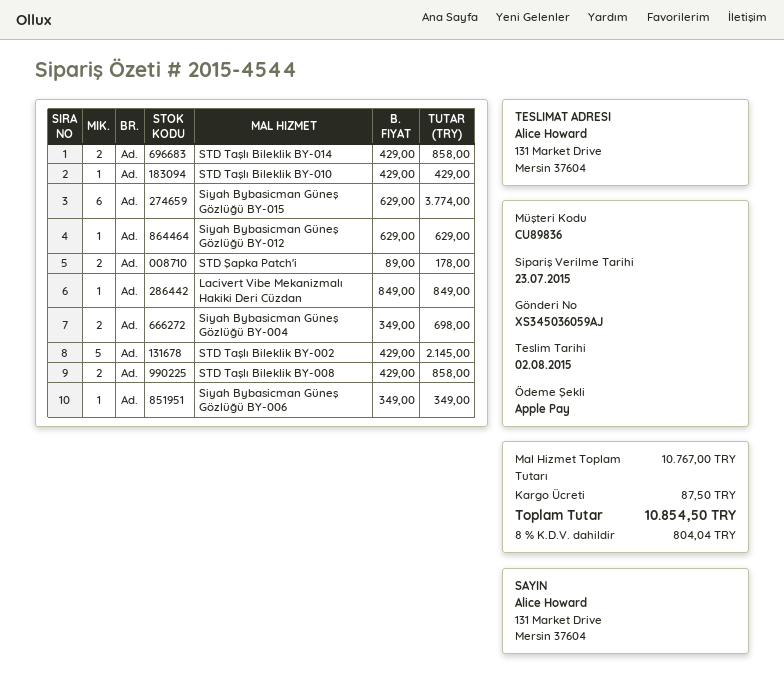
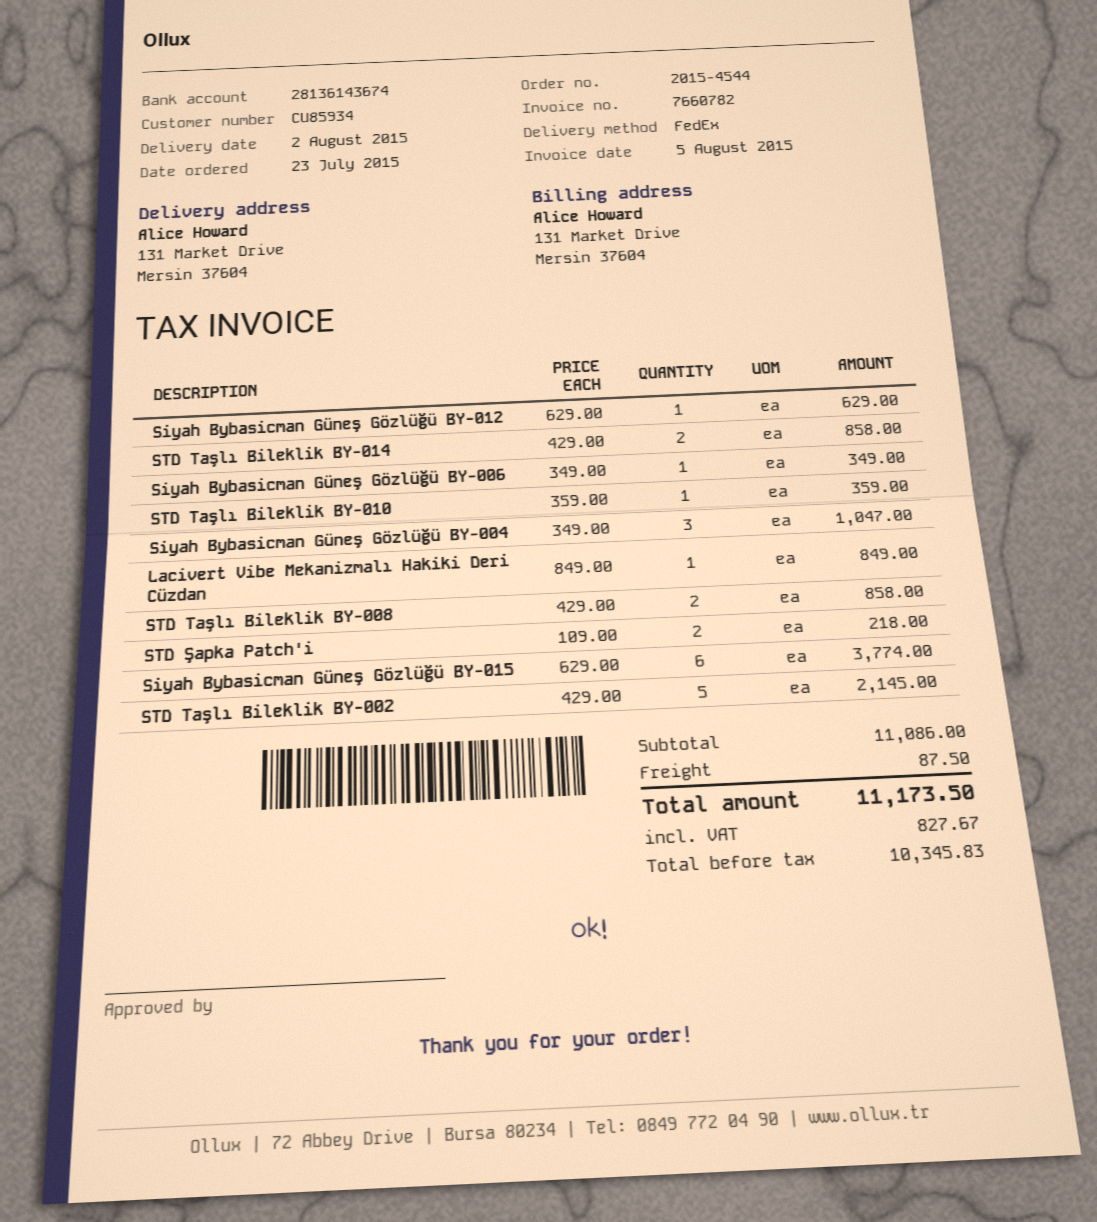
customer number: CU89836 -> CU85934
STD Taşlı Bileklik BY-010: 1 x 429.00 = 429.00 -> 1 x 359.00 = 359.00
STD Şapka Patch'i: 2 x 89.00 = 178.00 -> 2 x 109.00 = 218.00
Siyah Bybasicman Güneş Gözlüğü BY-004: 2 x 349.00 = 698.00 -> 3 x 349.00 = 1047.00
subtotal: 10767.00 -> 11086.00
tax: 804.04 -> 827.67
total: 10854.50 -> 11173.50

